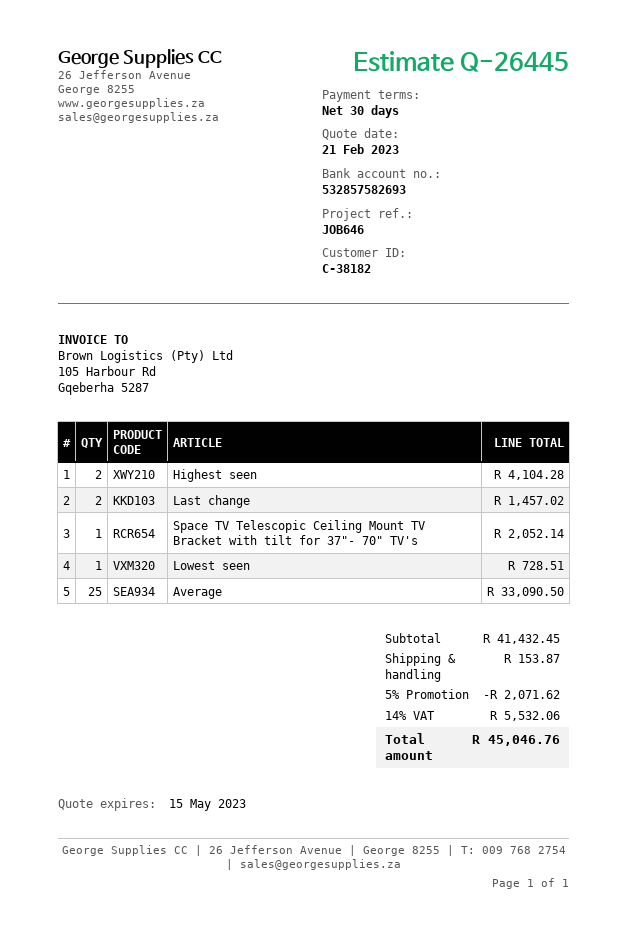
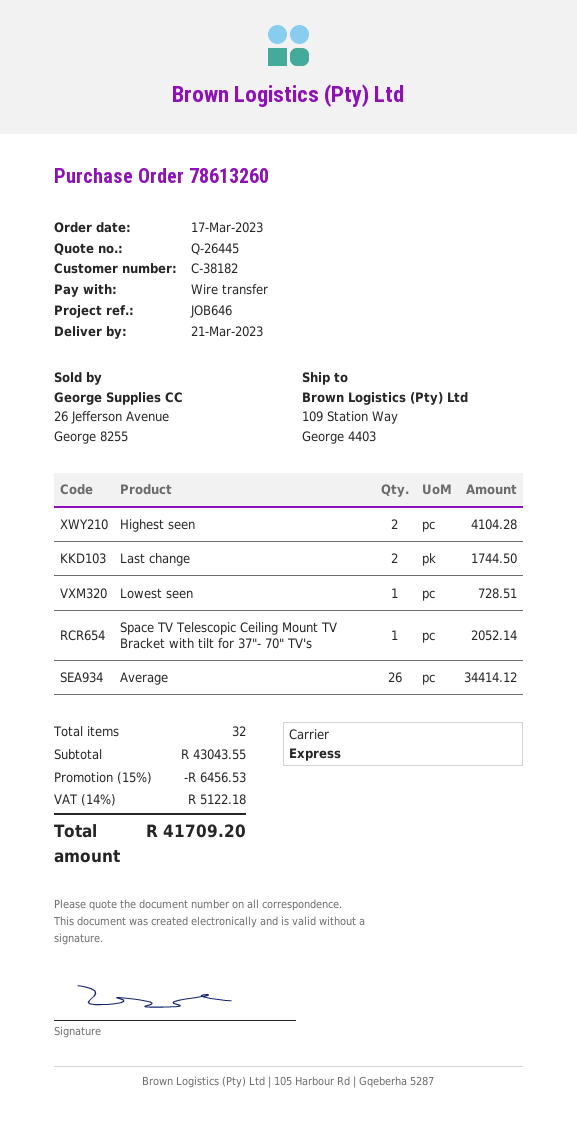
Last change: 2 for 1457.02 -> 2 for 1744.50
Average: 25 for 33090.50 -> 26 for 34414.12
subtotal: 41432.45 -> 43043.55
discount: 5% = 2071.62 -> 15% = 6456.53
shipping: 153.87 -> none
tax: 14% = 5532.06 -> 14% = 5122.18
total: 45046.76 -> 41709.20

